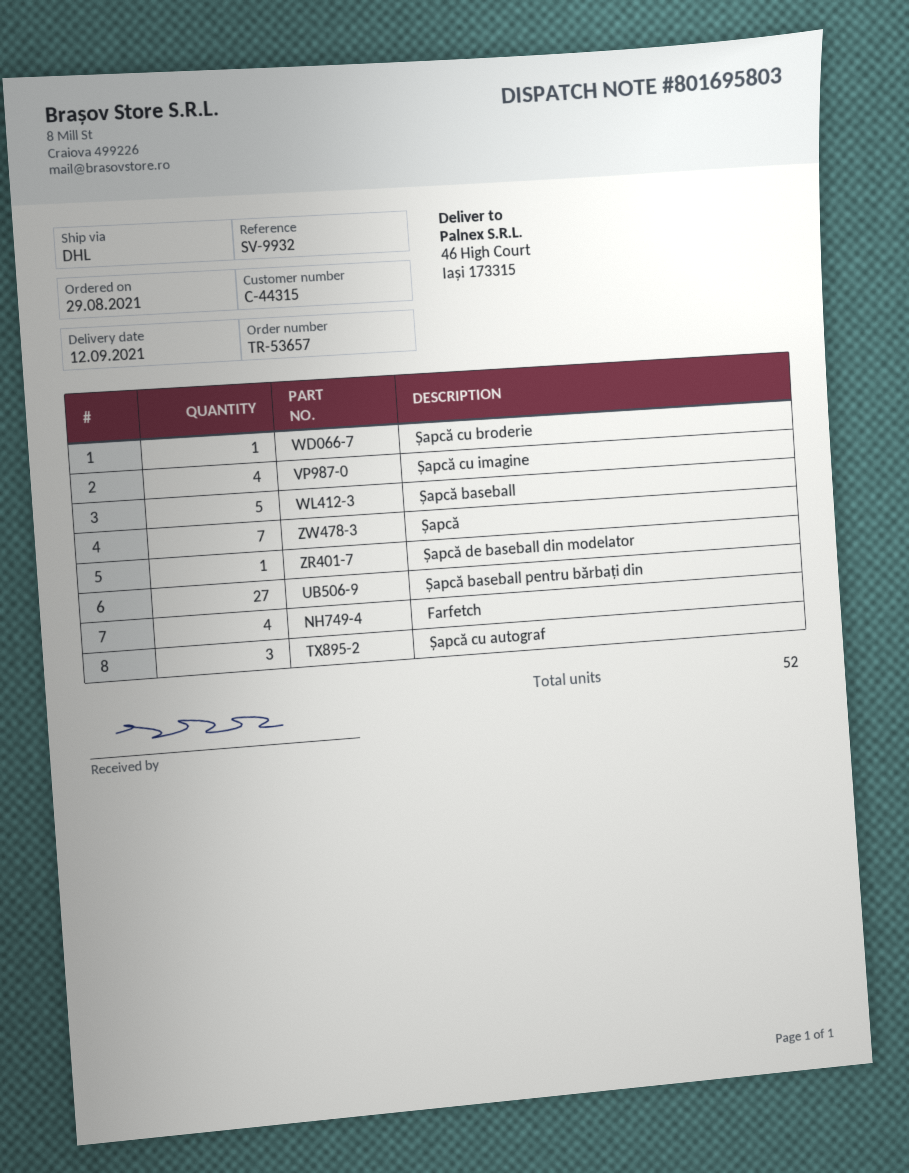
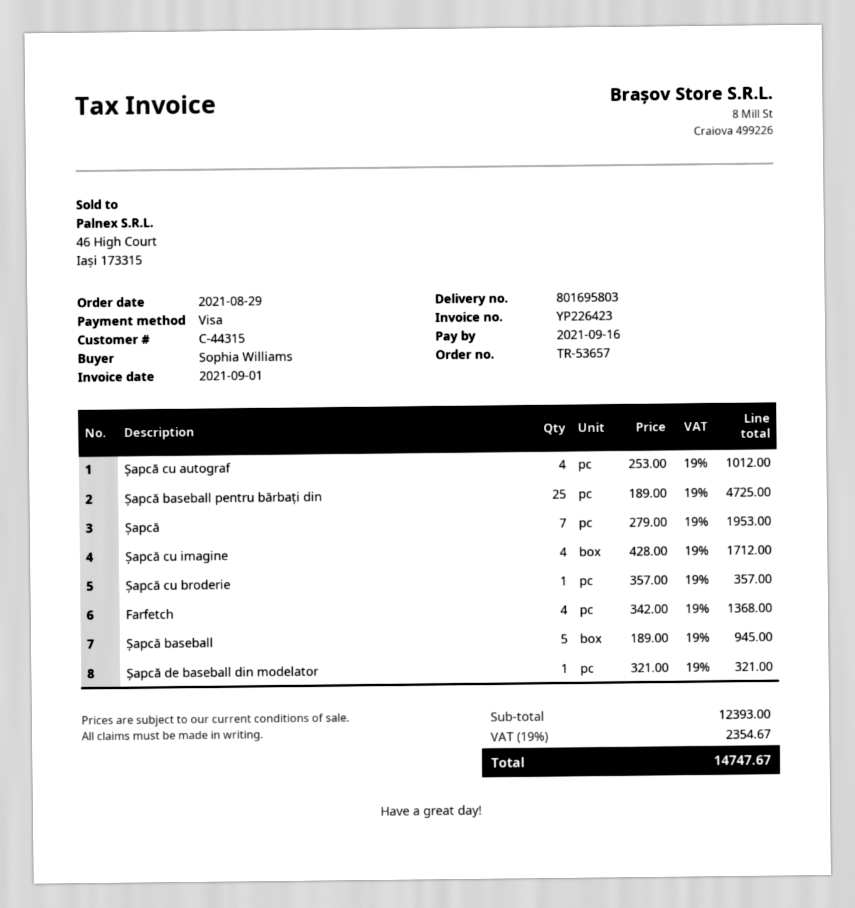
Șapcă baseball pentru bărbați din: 27 -> 25
Șapcă cu autograf: 3 -> 4

